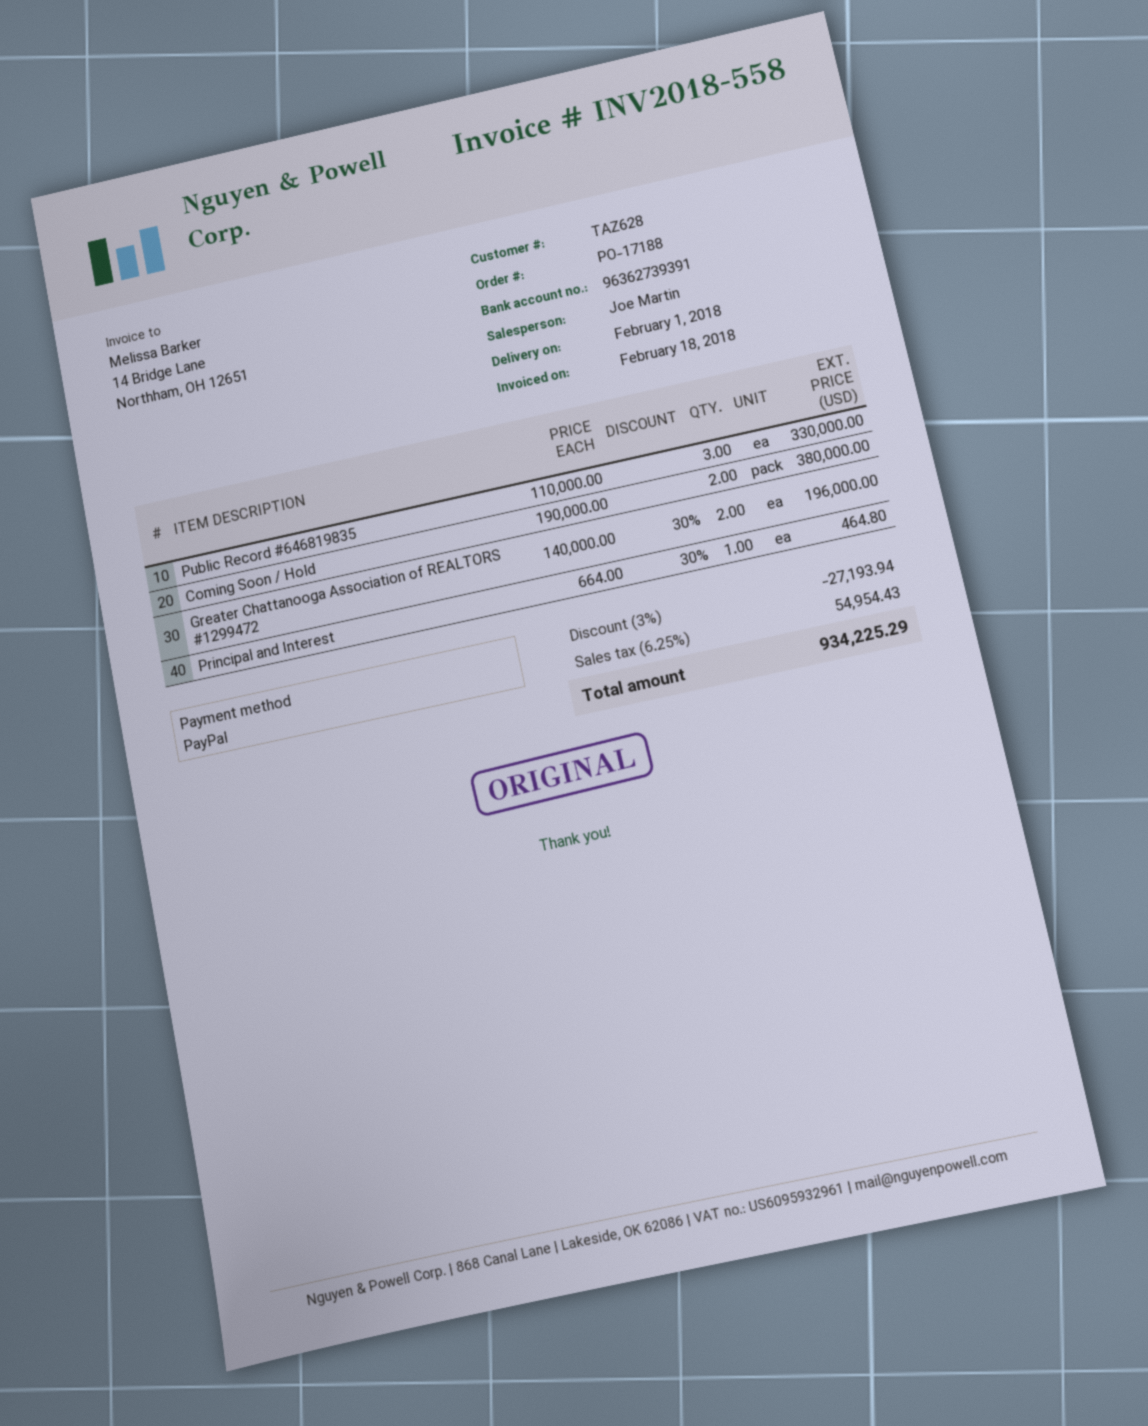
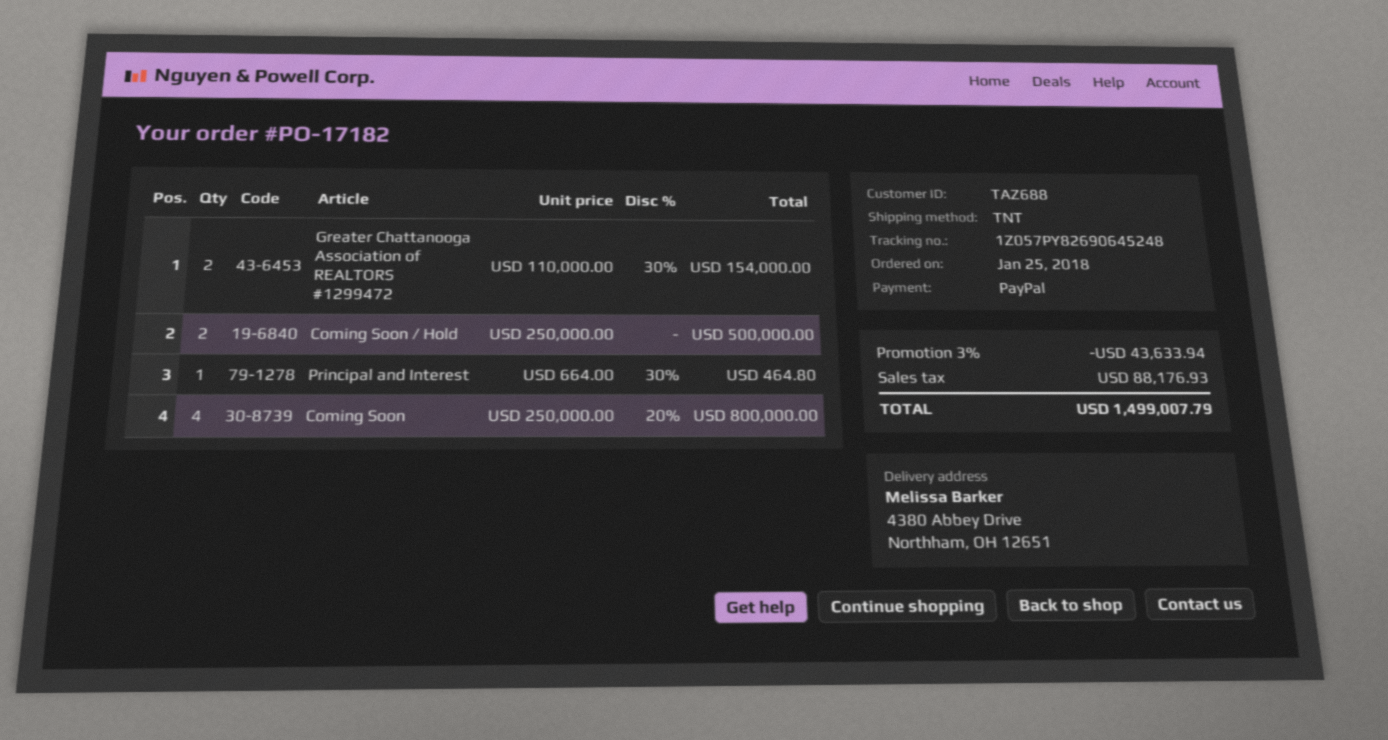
order number: PO-17188 -> PO-17182
customer number: TAZ628 -> TAZ688
Public Record #646819835: 3 x 110000.00 = 330000.00 -> none
Coming Soon / Hold: 2 x 190000.00 = 380000.00 -> 2 x 250000.00 = 500000.00
Greater Chattanooga Association of REALTORS #1299472: 2 x 140000.00 - 30% = 196000.00 -> 2 x 110000.00 - 30% = 154000.00
Coming Soon: none -> 4 x 250000.00 - 20% = 800000.00
discount: 3% = 27193.94 -> 3% = 43633.94
tax: 54954.43 -> 88176.93
total: 934225.29 -> 1499007.79

